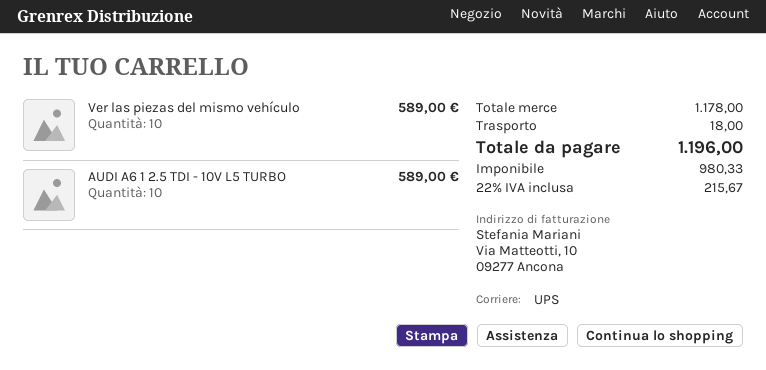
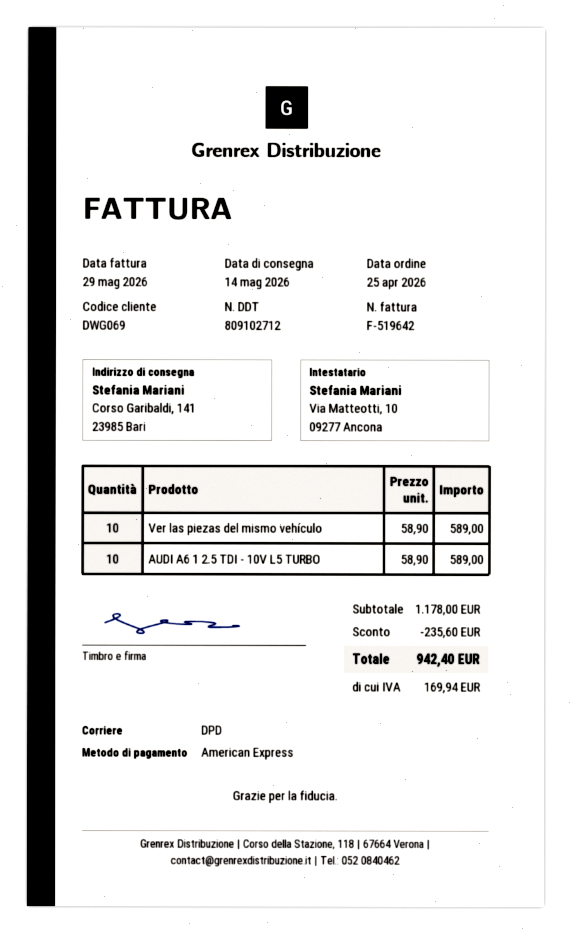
shipping method: UPS -> DPD
discount: none -> 235.60
shipping: 18.00 -> none
tax: 215.67 -> 169.94
total: 1196.00 -> 942.40

